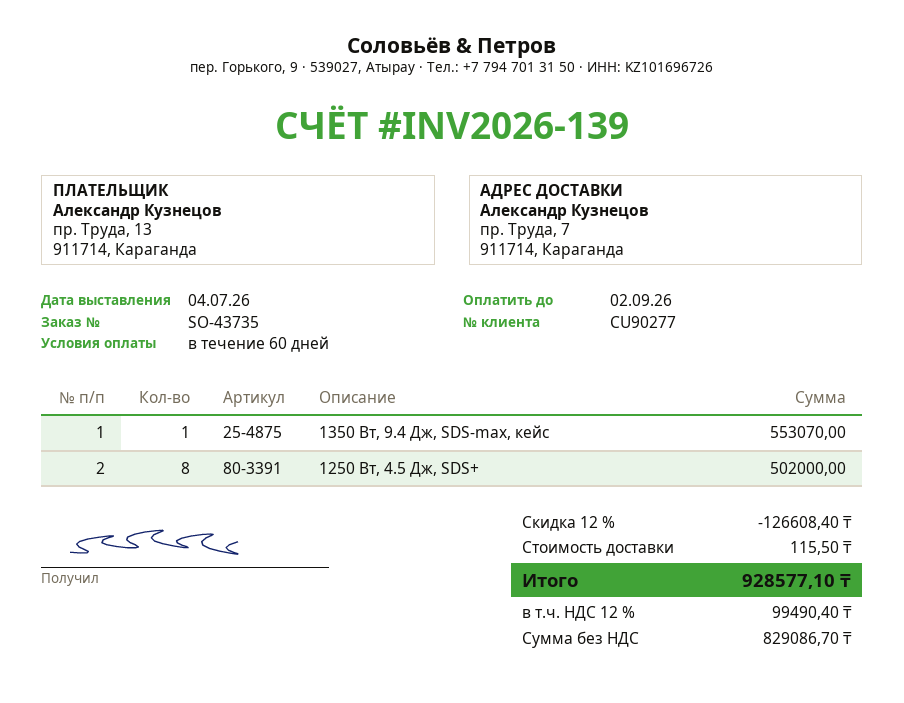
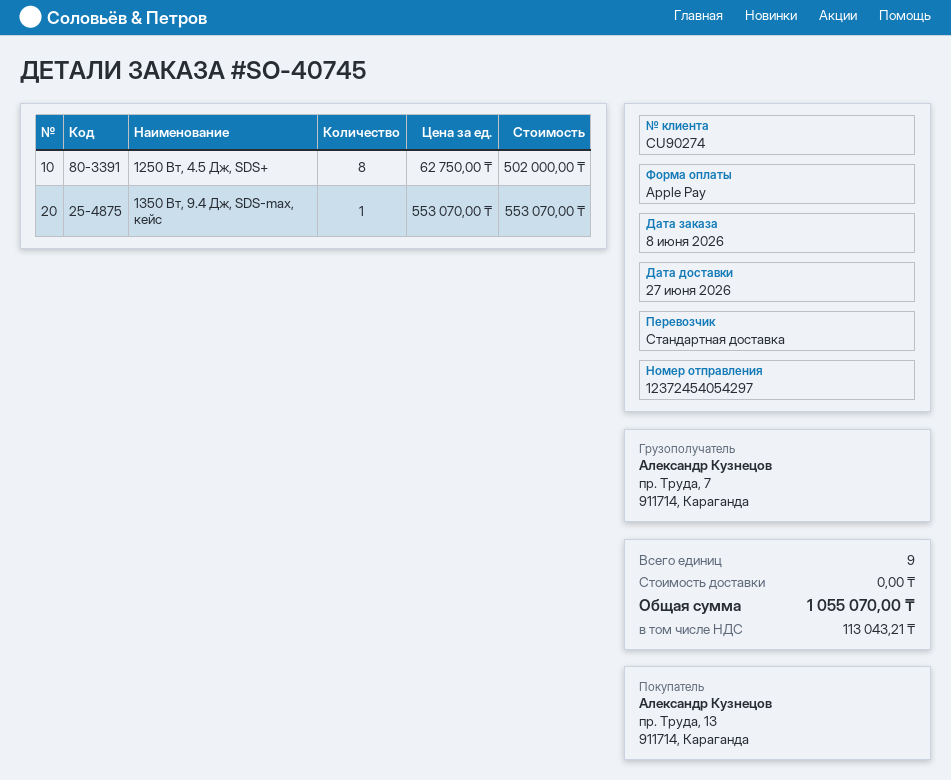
order number: SO-43735 -> SO-40745
customer number: CU90277 -> CU90274
discount: 12% = 126608.40 -> none
shipping: 115.50 -> 0.00
tax: 99490.40 -> 113043.21
total: 928577.10 -> 1055070.00

